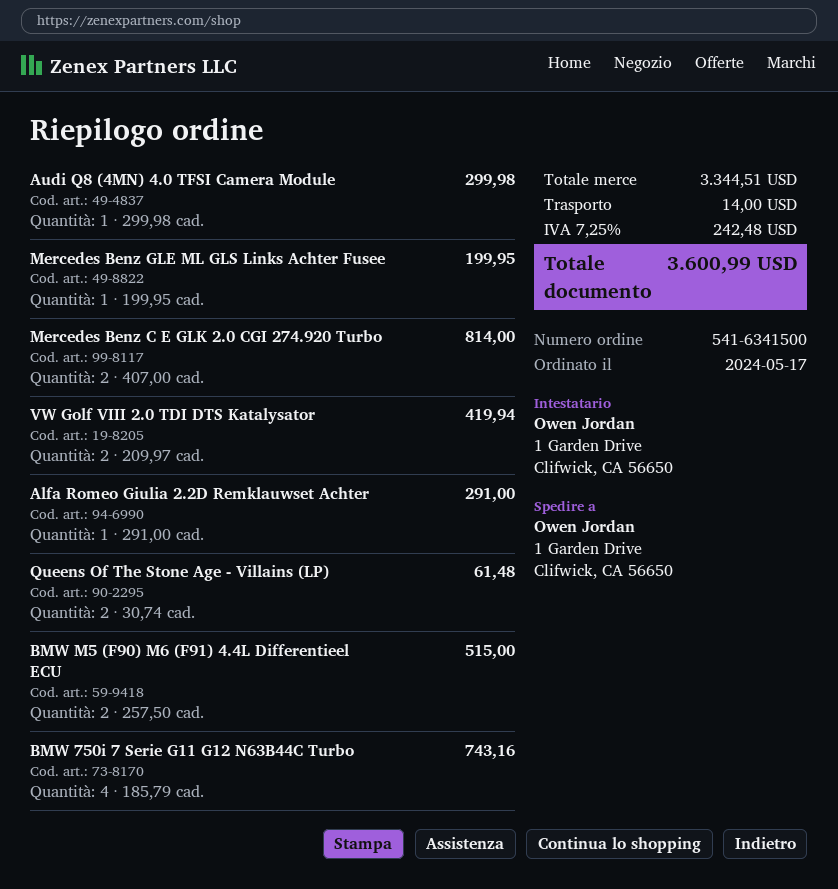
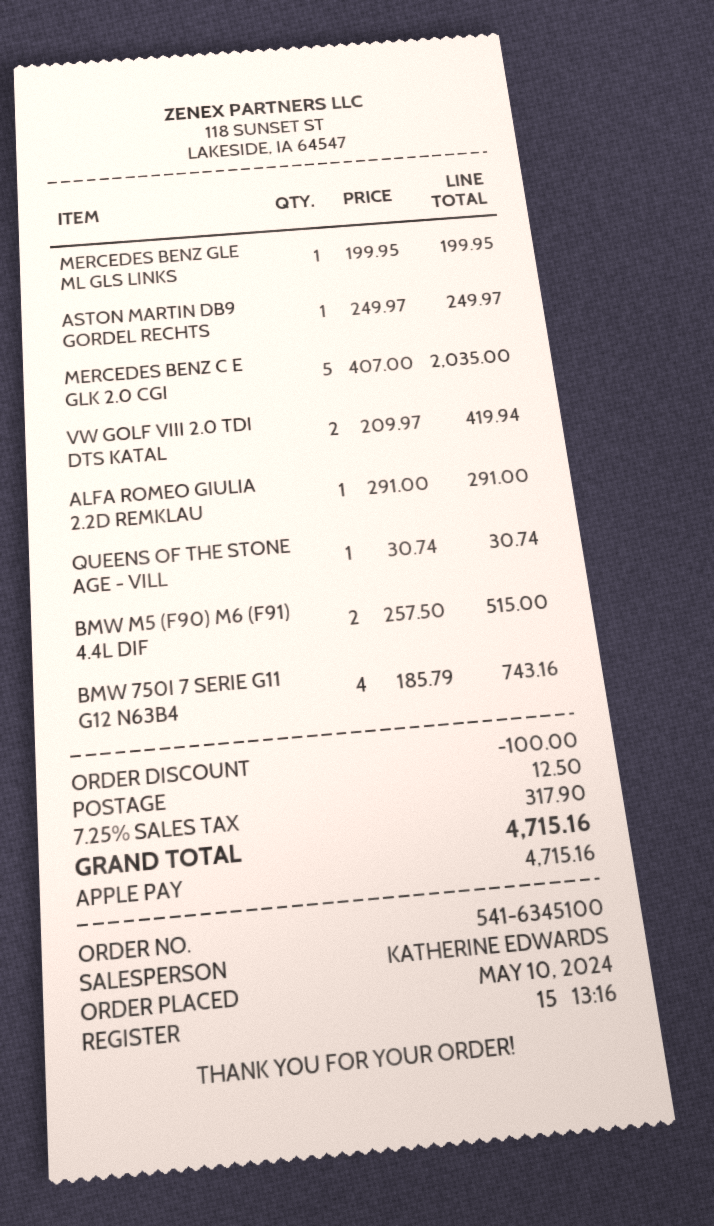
order number: 541-6341500 -> 541-6345100
order date: 2024-05-17 -> 2024-05-10
Audi Q8 (4MN) 4.0 TFSI Camera Module: 1 x 299.98 = 299.98 -> none
Mercedes Benz C E GLK 2.0 CGI 274.920 Turbo: 2 x 407.00 = 814.00 -> 5 x 407.00 = 2035.00
Queens Of The Stone Age - Villains (LP): 2 x 30.74 = 61.48 -> 1 x 30.74 = 30.74
ASTON MARTIN DB9 GORDEL RECHTS: none -> 1 x 249.97 = 249.97
discount: none -> 100.00
shipping: 14.00 -> 12.50
tax: 7.25% = 242.48 -> 7.25% = 317.90
total: 3600.99 -> 4715.16

